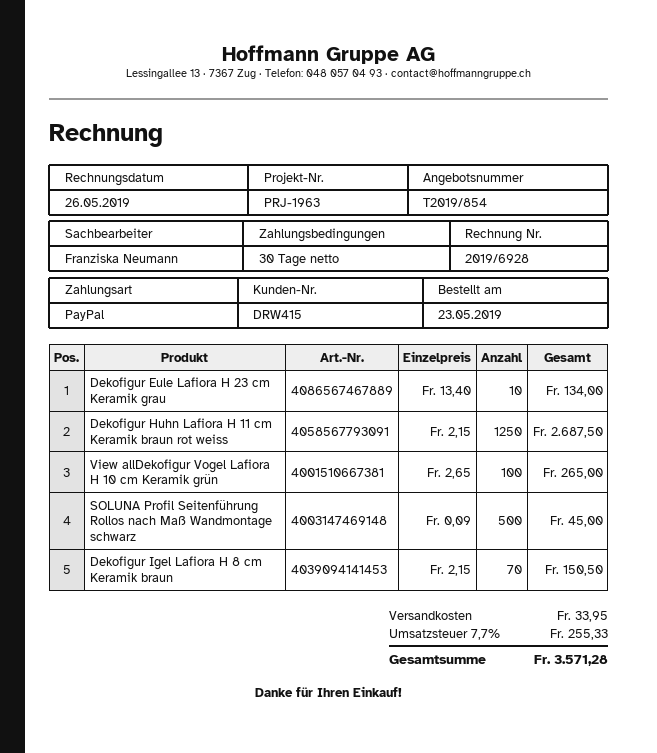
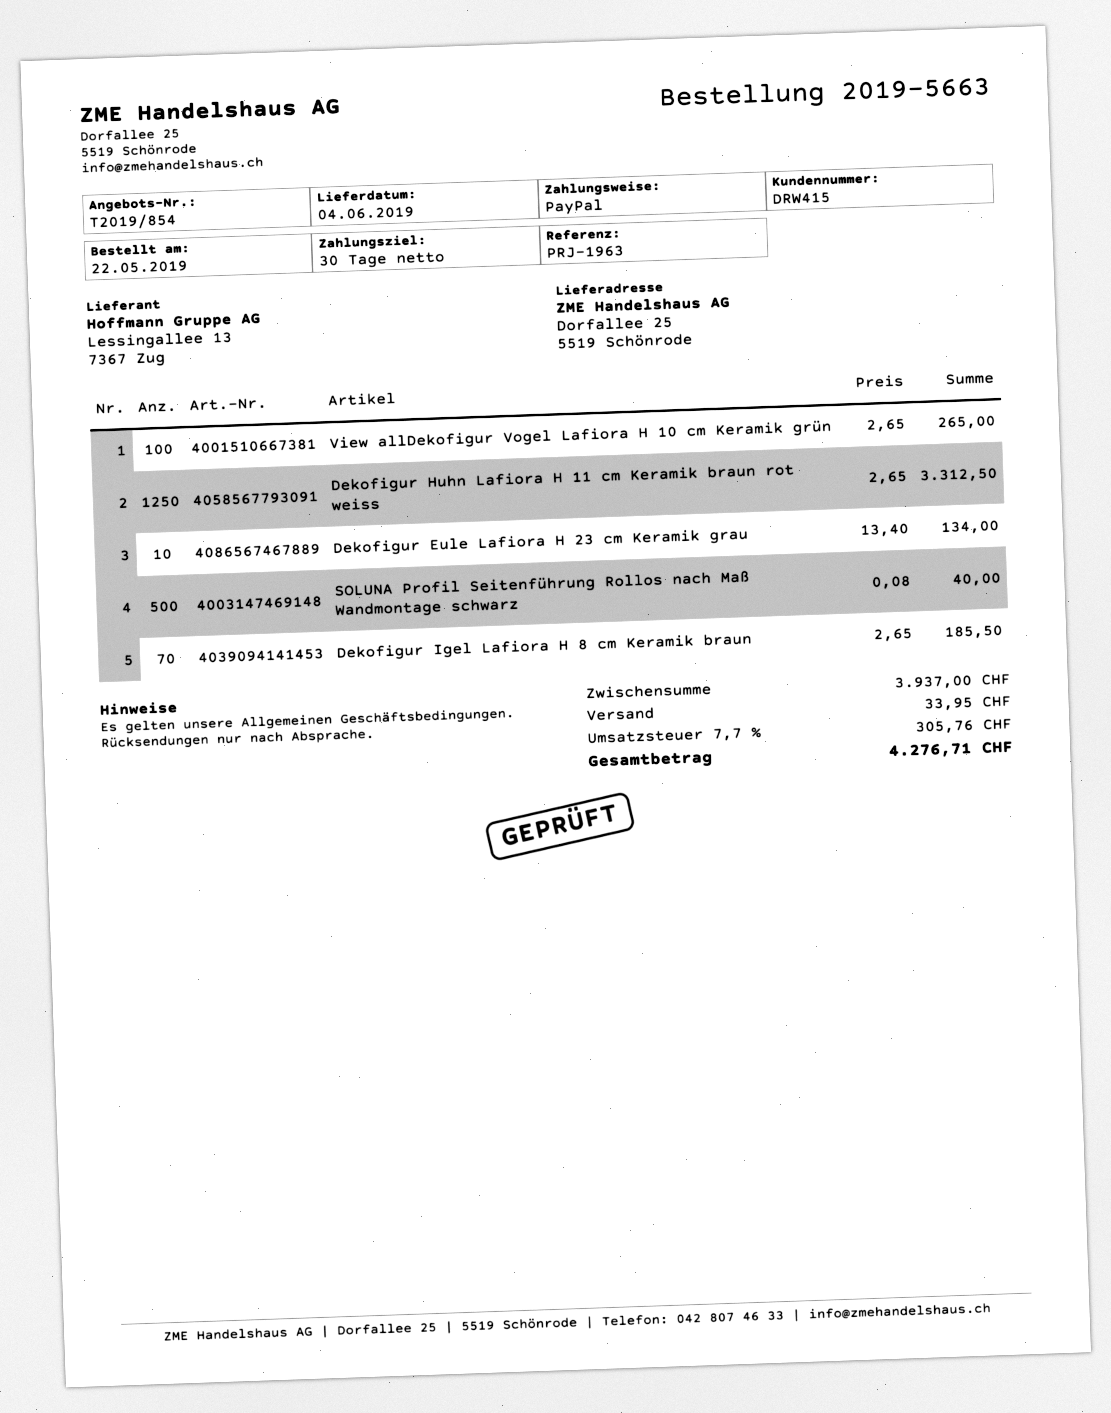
order date: 2019-05-23 -> 2019-05-22
Dekofigur Huhn Lafiora H 11 cm Keramik braun rot weiss: 1250 x 2.15 = 2687.50 -> 1250 x 2.65 = 3312.50
SOLUNA Profil Seitenführung Rollos nach Maß Wandmontage schwarz: 500 x 0.09 = 45.00 -> 500 x 0.08 = 40.00
Dekofigur Igel Lafiora H 8 cm Keramik braun: 70 x 2.15 = 150.50 -> 70 x 2.65 = 185.50
tax: 7.7% = 255.33 -> 7.7% = 305.76
total: 3571.28 -> 4276.71

